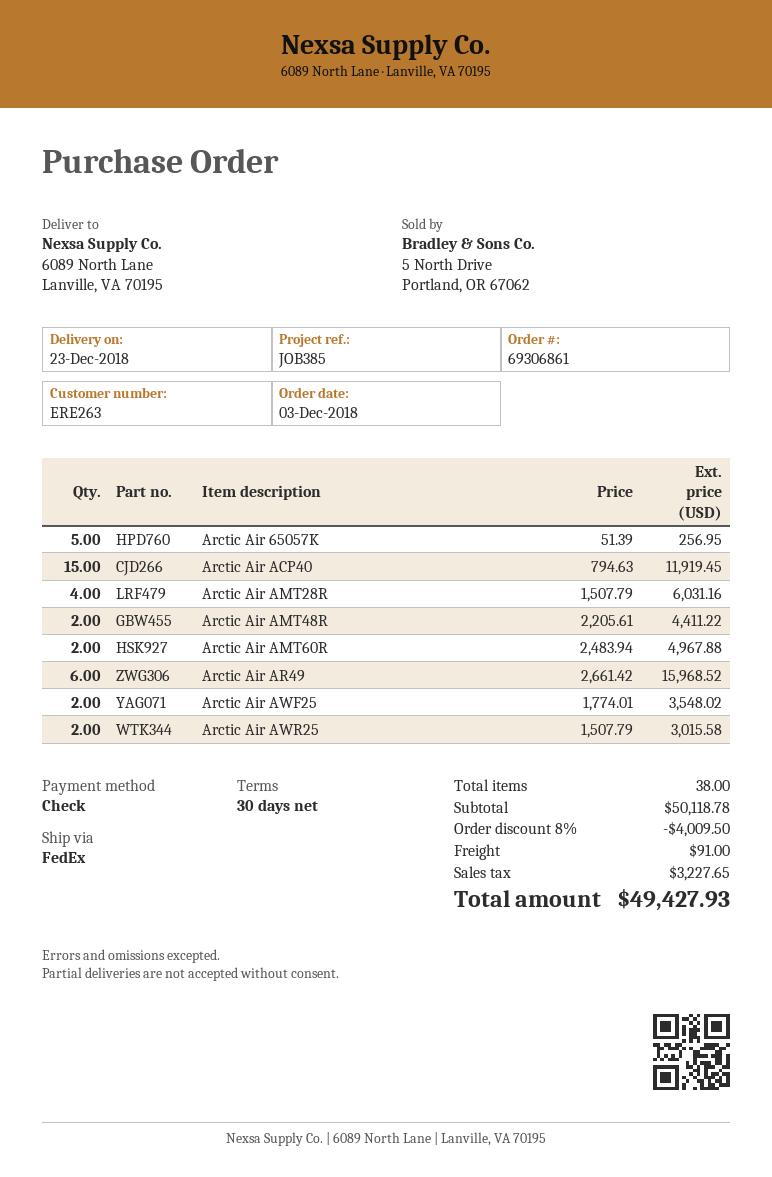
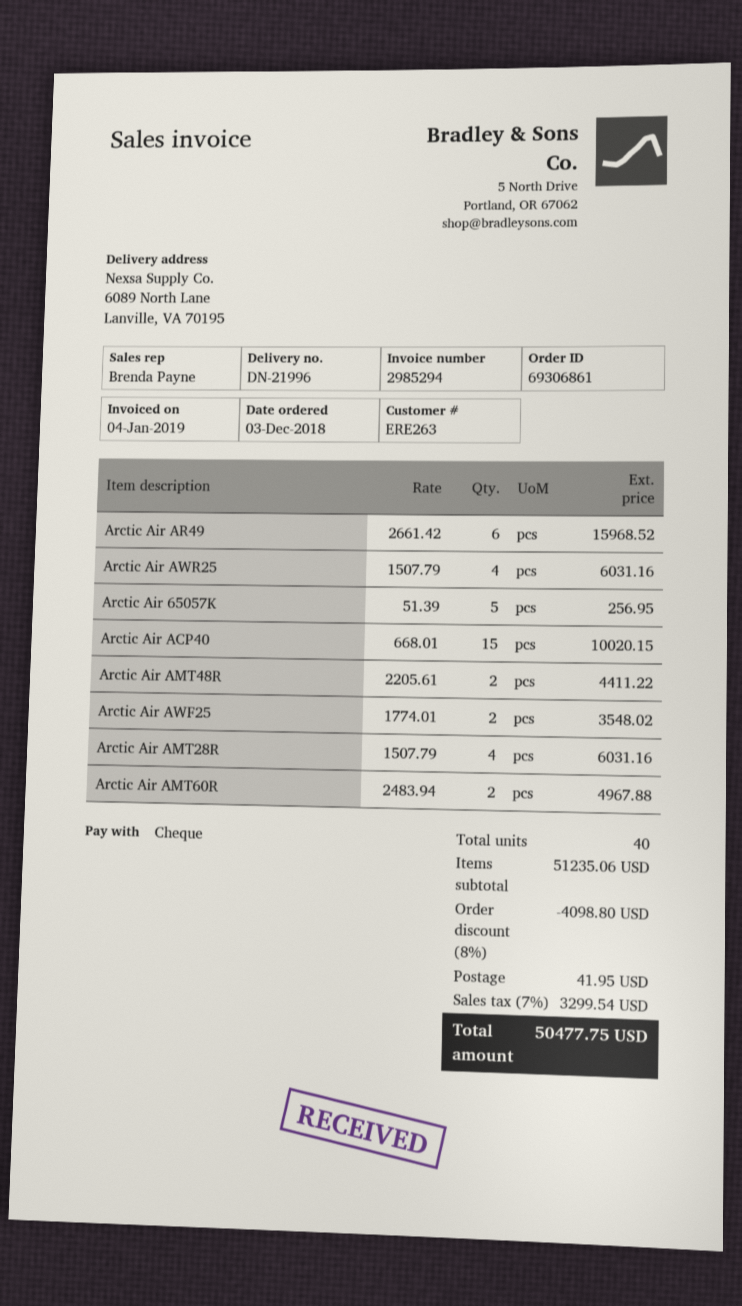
Arctic Air ACP40: 15 x 794.63 = 11919.45 -> 15 x 668.01 = 10020.15
Arctic Air AWR25: 2 x 1507.79 = 3015.58 -> 4 x 1507.79 = 6031.16
total quantity: 38 -> 40
subtotal: 50118.78 -> 51235.06
discount: 8% = 4009.50 -> 8% = 4098.80
shipping: 91.00 -> 41.95
tax: 3227.65 -> 3299.54
total: 49427.93 -> 50477.75

